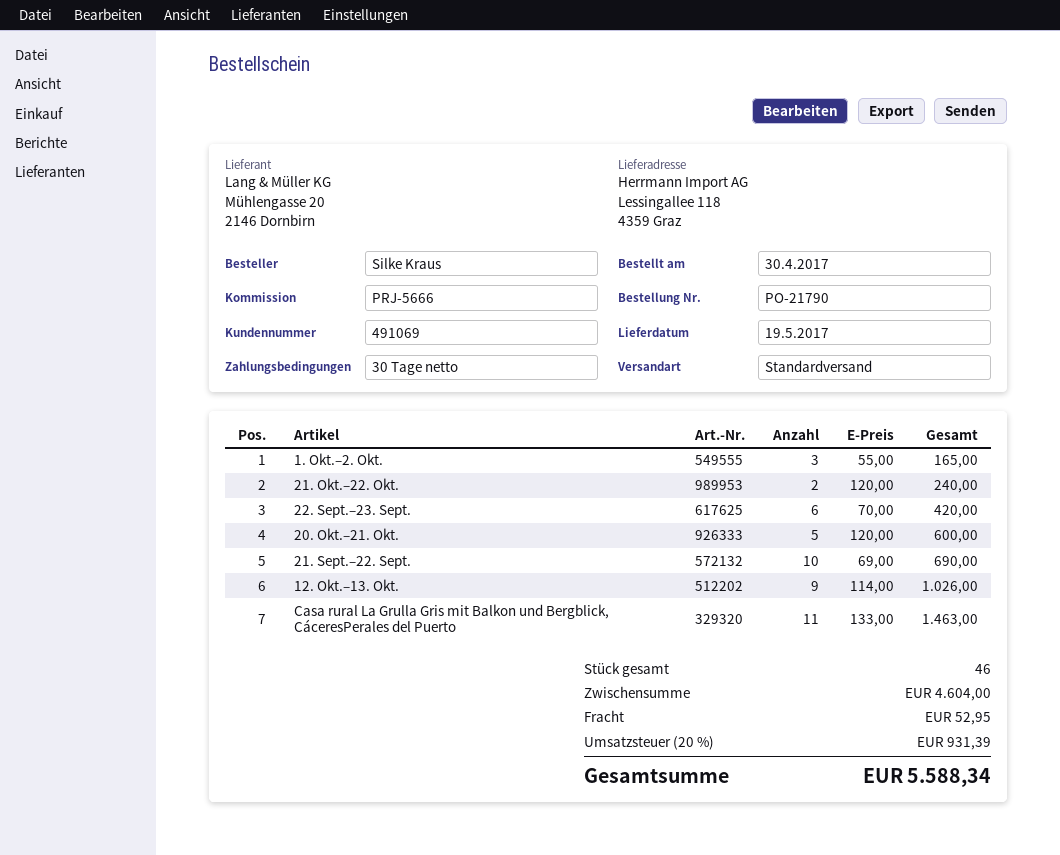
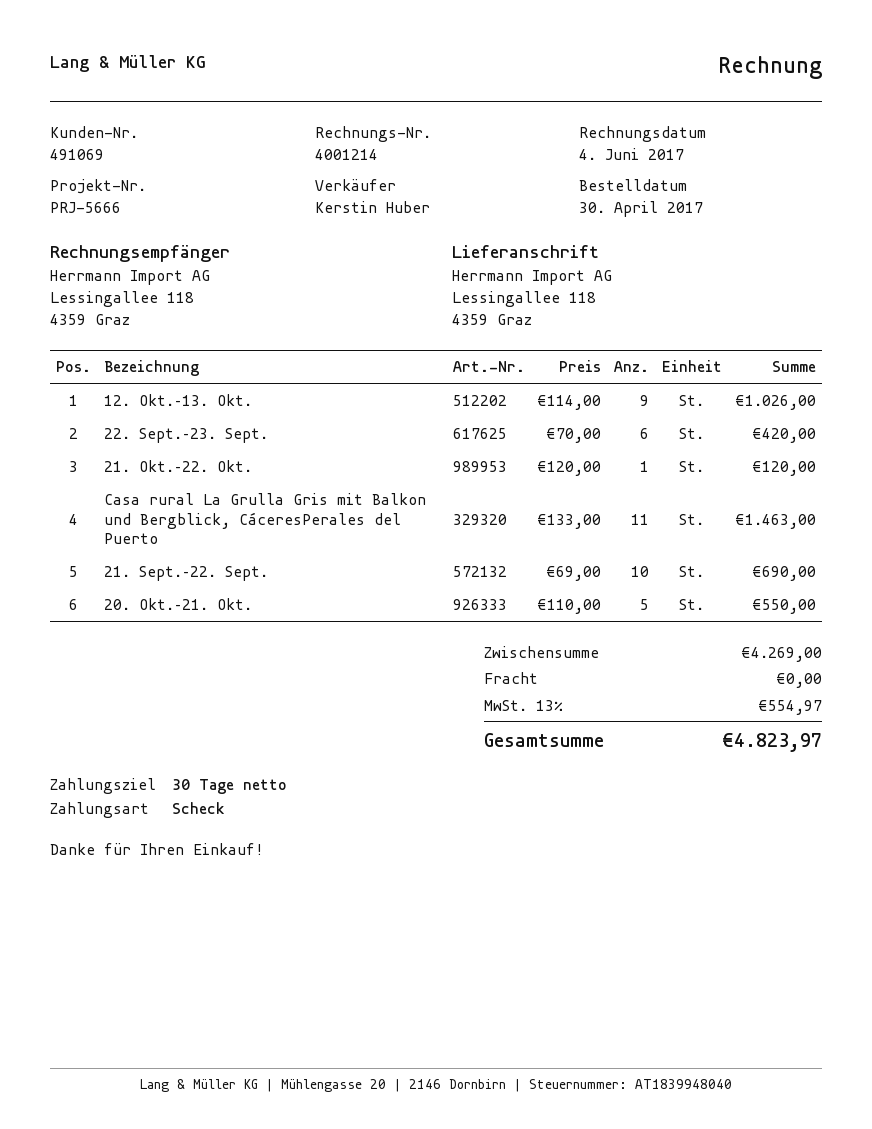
1. Okt.–2. Okt.: 3 x 55.00 = 165.00 -> none
21. Okt.–22. Okt.: 2 x 120.00 = 240.00 -> 1 x 120.00 = 120.00
20. Okt.–21. Okt.: 5 x 120.00 = 600.00 -> 5 x 110.00 = 550.00
subtotal: 4604.00 -> 4269.00
shipping: 52.95 -> 0.00
tax: 20% = 931.39 -> 13% = 554.97
total: 5588.34 -> 4823.97

